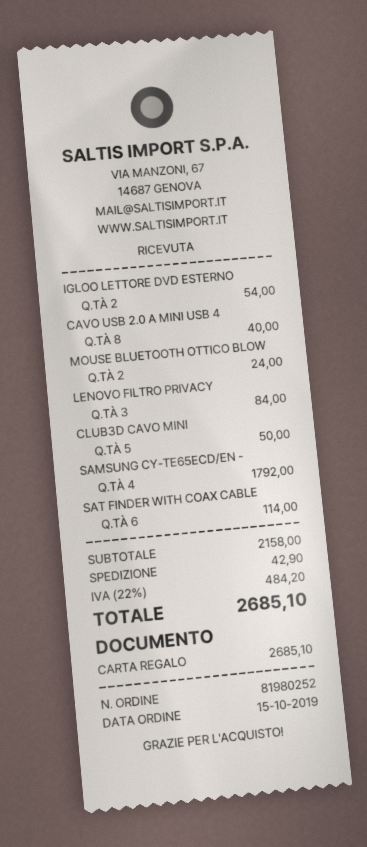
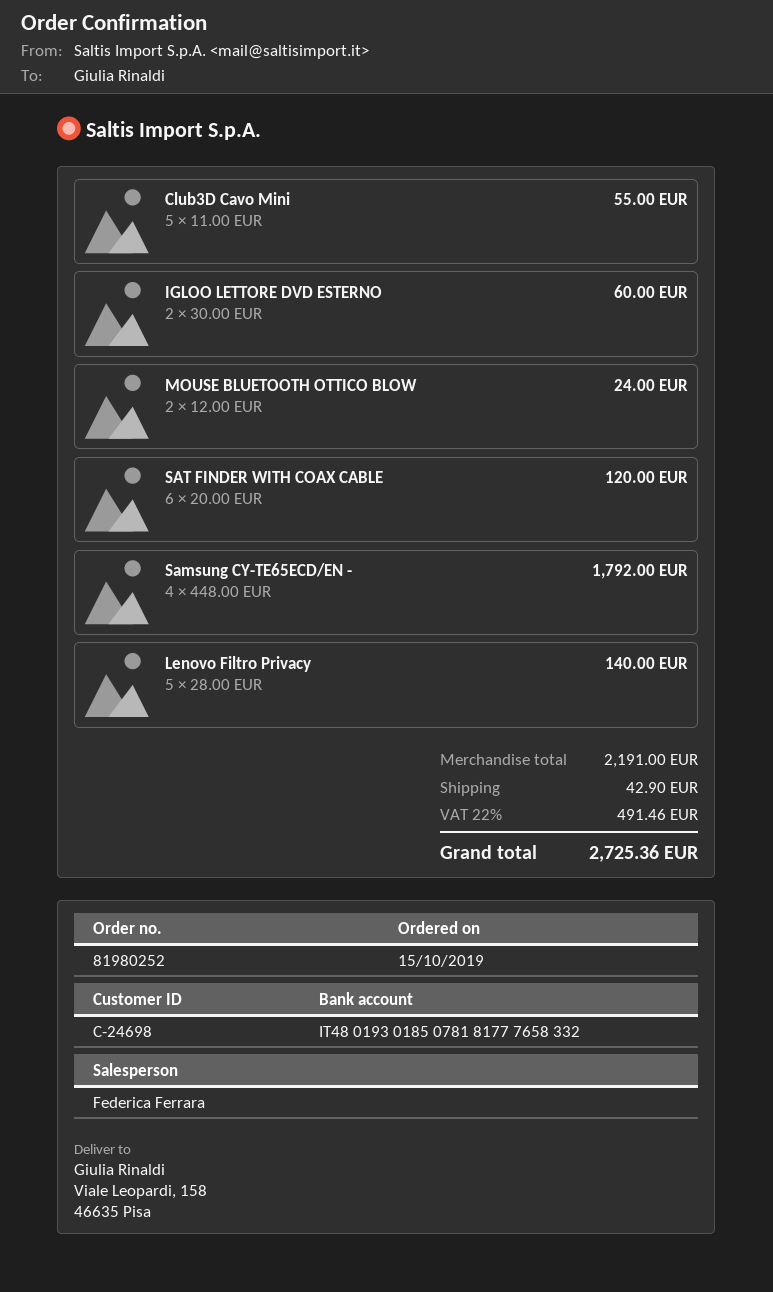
IGLOO LETTORE DVD ESTERNO: 2 for 54.00 -> 2 for 60.00
CAVO USB 2.0 A MINI USB 4: 8 for 40.00 -> none
LENOVO FILTRO PRIVACY: 3 for 84.00 -> 5 for 140.00
CLUB3D CAVO MINI: 5 for 50.00 -> 5 for 55.00
SAT FINDER WITH COAX CABLE: 6 for 114.00 -> 6 for 120.00
subtotal: 2158.00 -> 2191.00
tax: 22% = 484.20 -> 22% = 491.46
total: 2685.10 -> 2725.36

